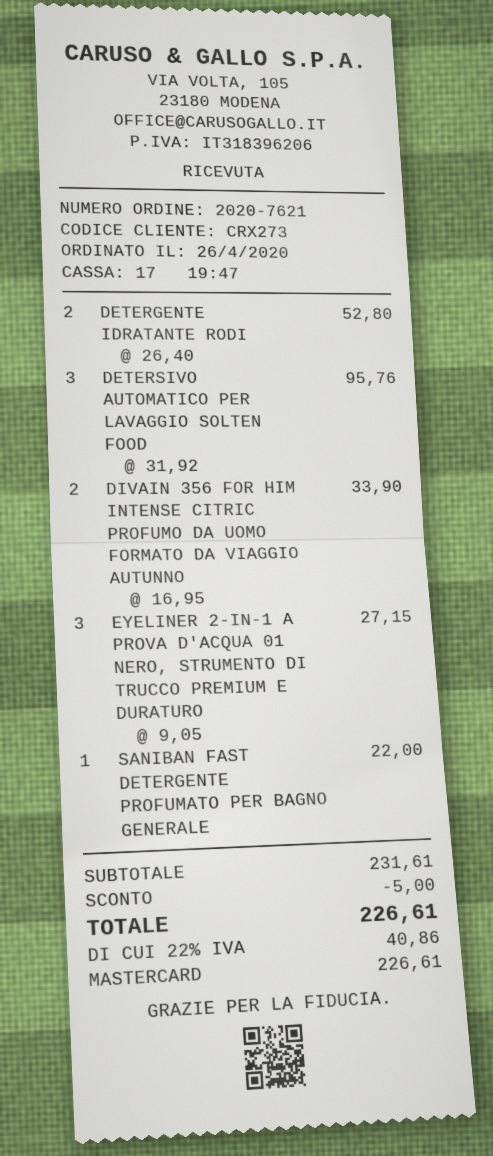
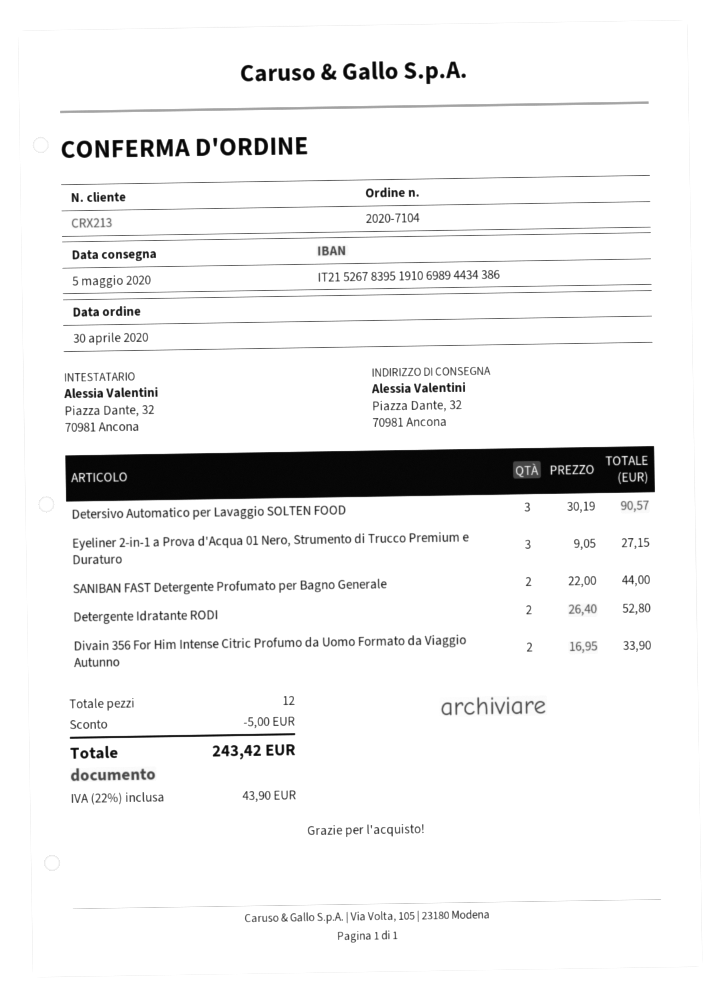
order number: 2020-7621 -> 2020-7104
order date: 2020-04-26 -> 2020-04-30
customer number: CRX273 -> CRX213
DETERSIVO AUTOMATICO PER LAVAGGIO SOLTEN FOOD: 3 x 31.92 = 95.76 -> 3 x 30.19 = 90.57
SANIBAN FAST DETERGENTE PROFUMATO PER BAGNO GENERALE: 1 x 22.00 = 22.00 -> 2 x 22.00 = 44.00
tax: 22% = 40.86 -> 22% = 43.90
total: 226.61 -> 243.42

